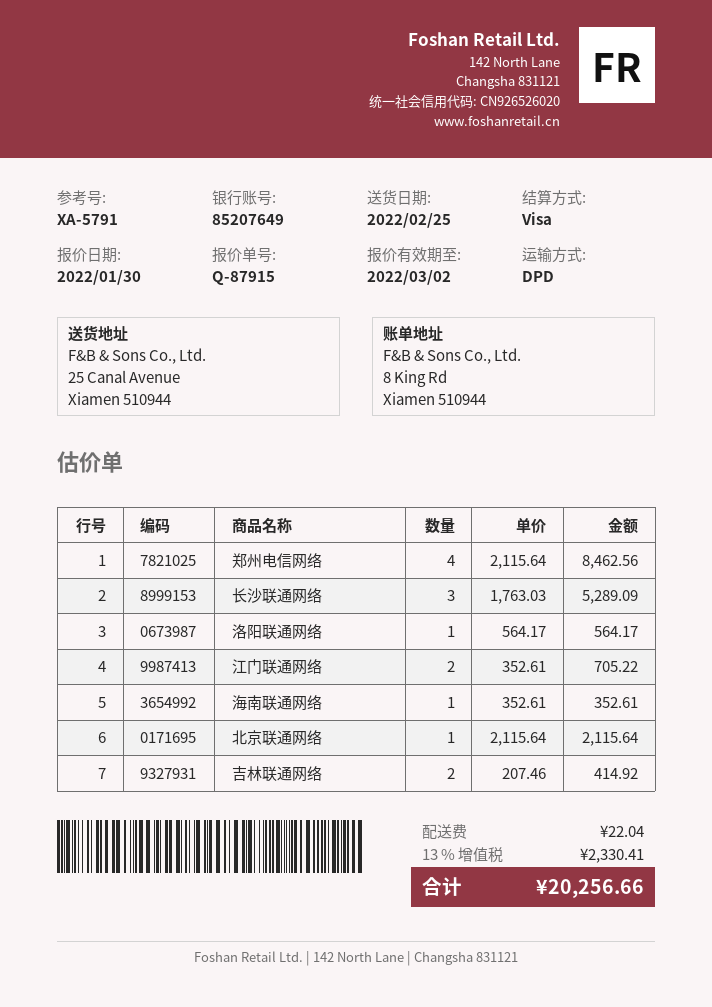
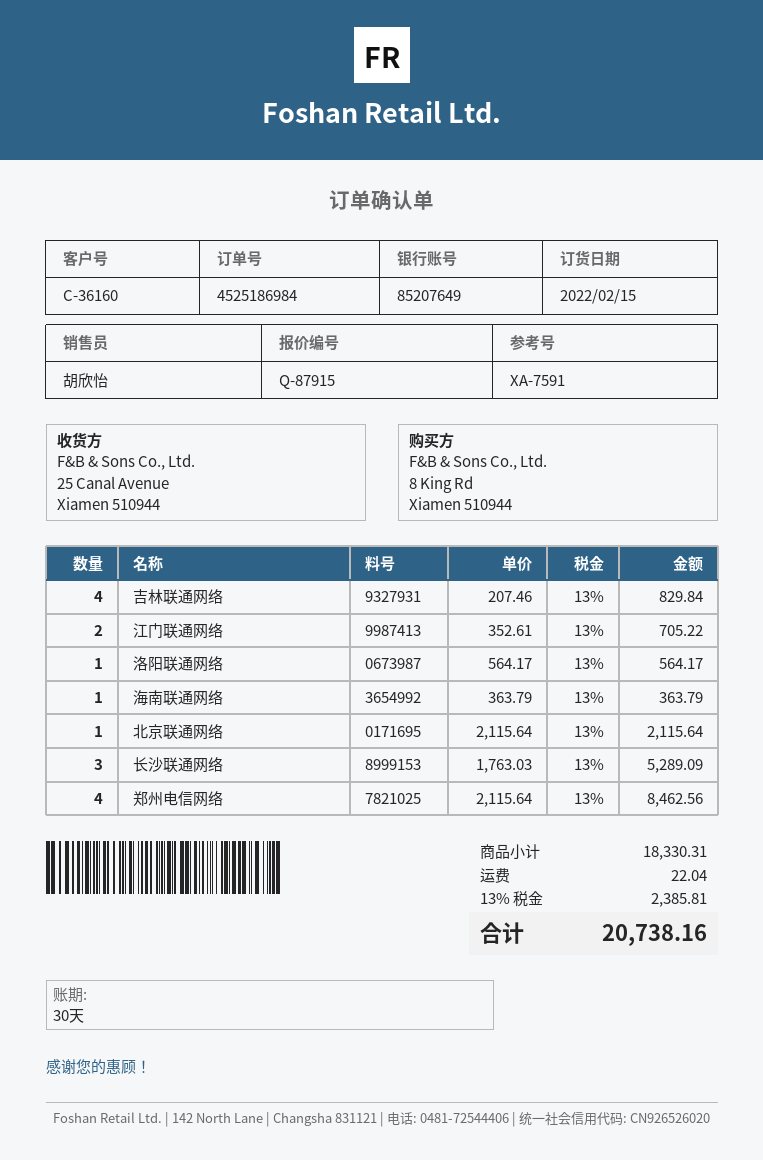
reference: XA-5791 -> XA-7591
海南联通网络: 1 x 352.61 = 352.61 -> 1 x 363.79 = 363.79
吉林联通网络: 2 x 207.46 = 414.92 -> 4 x 207.46 = 829.84
tax: 13% = 2330.41 -> 13% = 2385.81
total: 20256.66 -> 20738.16

